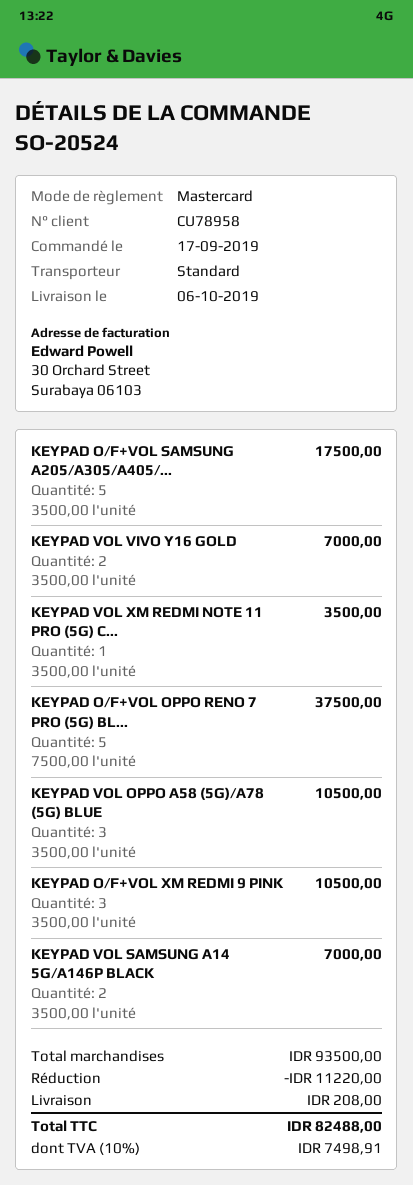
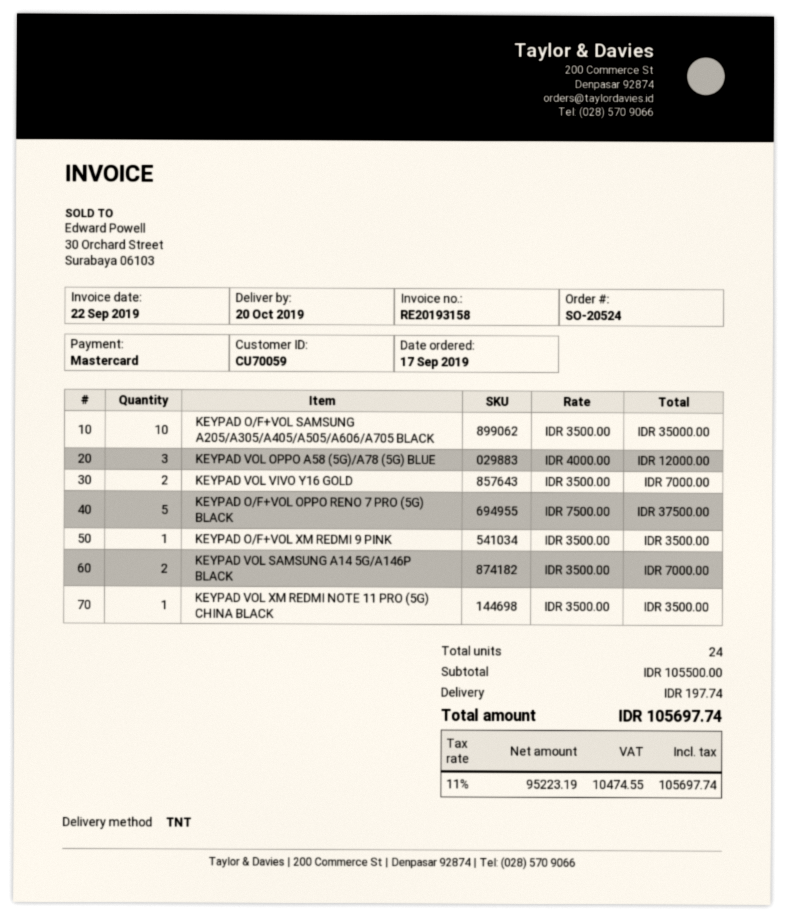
delivery date: 2019-10-06 -> 2019-10-20
customer number: CU78958 -> CU70059
shipping method: standard -> TNT
KEYPAD O/F+VOL SAMSUNG A205/A305/A405/...: 5 x 3500.00 = 17500.00 -> 10 x 3500.00 = 35000.00
KEYPAD VOL OPPO A58 (5G)/A78 (5G) BLUE: 3 x 3500.00 = 10500.00 -> 3 x 4000.00 = 12000.00
KEYPAD O/F+VOL XM REDMI 9 PINK: 3 x 3500.00 = 10500.00 -> 1 x 3500.00 = 3500.00
subtotal: 93500.00 -> 105500.00
discount: 11220.00 -> none
shipping: 208.00 -> 197.74
tax: 10% = 7498.91 -> 11% = 10474.55
total: 82488.00 -> 105697.74

